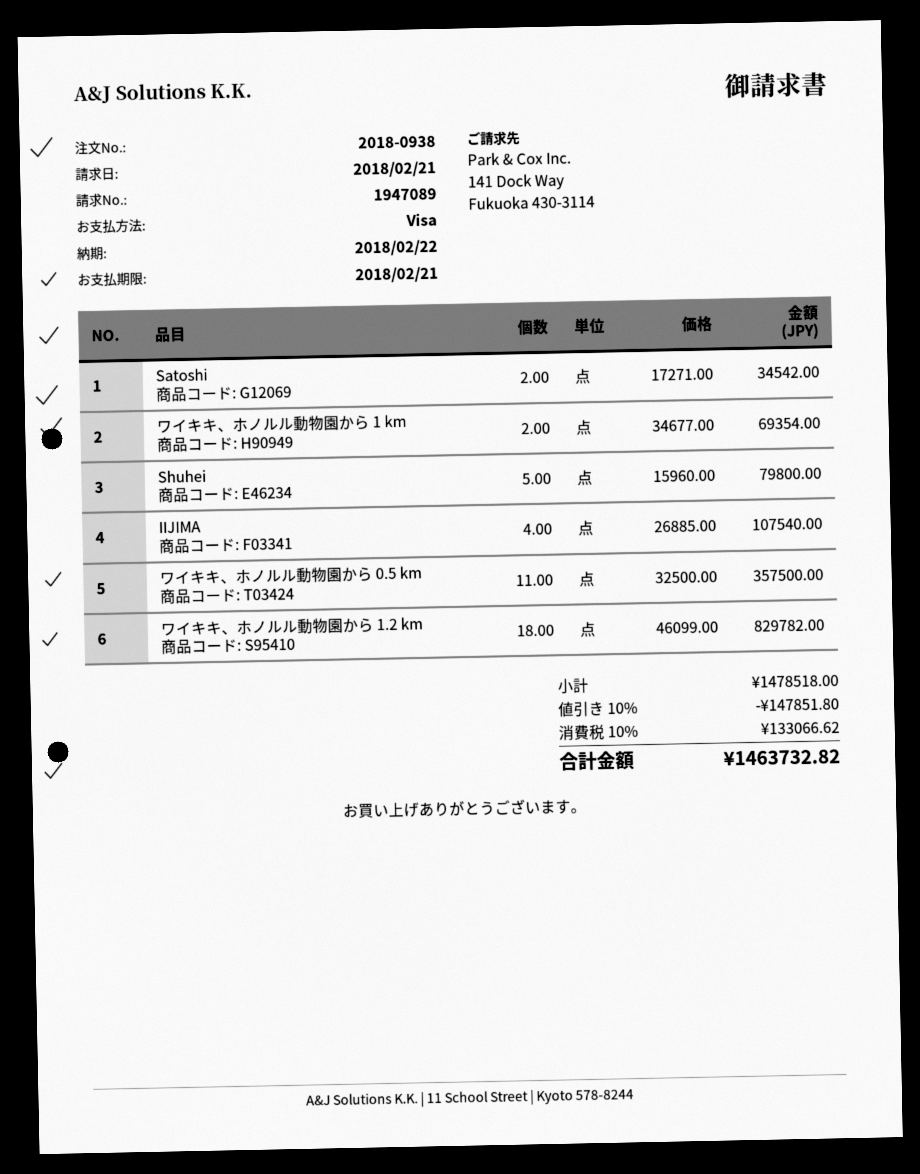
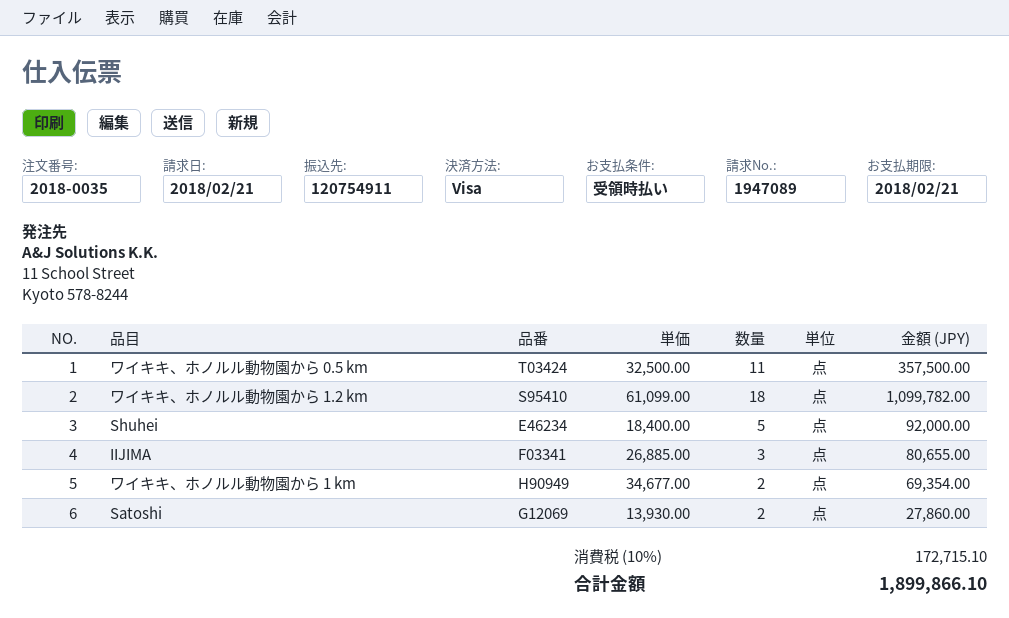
order number: 2018-0938 -> 2018-0035
Satoshi: 2 x 17271.00 = 34542.00 -> 2 x 13930.00 = 27860.00
Shuhei: 5 x 15960.00 = 79800.00 -> 5 x 18400.00 = 92000.00
IIJIMA: 4 x 26885.00 = 107540.00 -> 3 x 26885.00 = 80655.00
ワイキキ、ホノルル動物園から 1.2 km: 18 x 46099.00 = 829782.00 -> 18 x 61099.00 = 1099782.00
discount: 10% = 147851.80 -> none
tax: 10% = 133066.62 -> 10% = 172715.10
total: 1463732.82 -> 1899866.10

